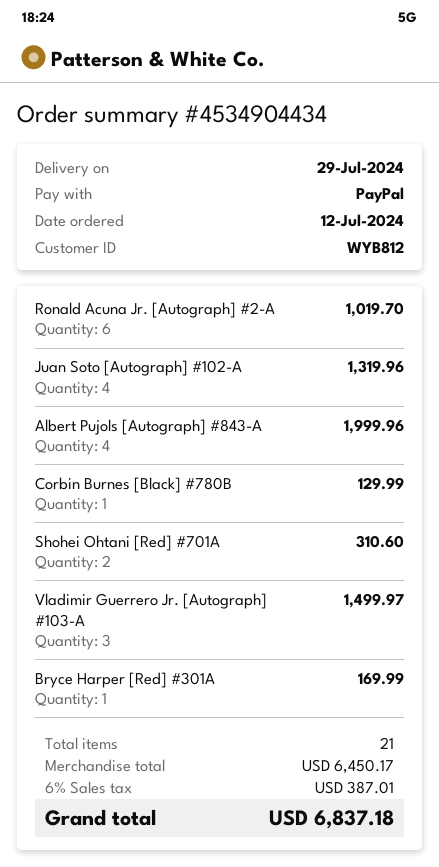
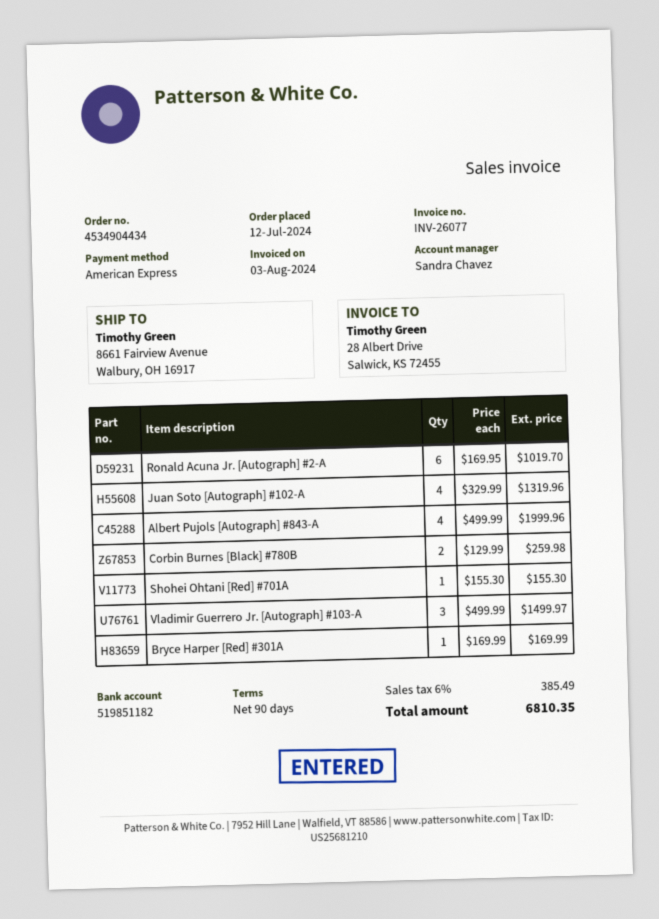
payment method: PayPal -> American Express
Corbin Burnes [Black] #780B: 1 for 129.99 -> 2 for 259.98
Shohei Ohtani [Red] #701A: 2 for 310.60 -> 1 for 155.30
tax: 6% = 387.01 -> 6% = 385.49
total: 6837.18 -> 6810.35

